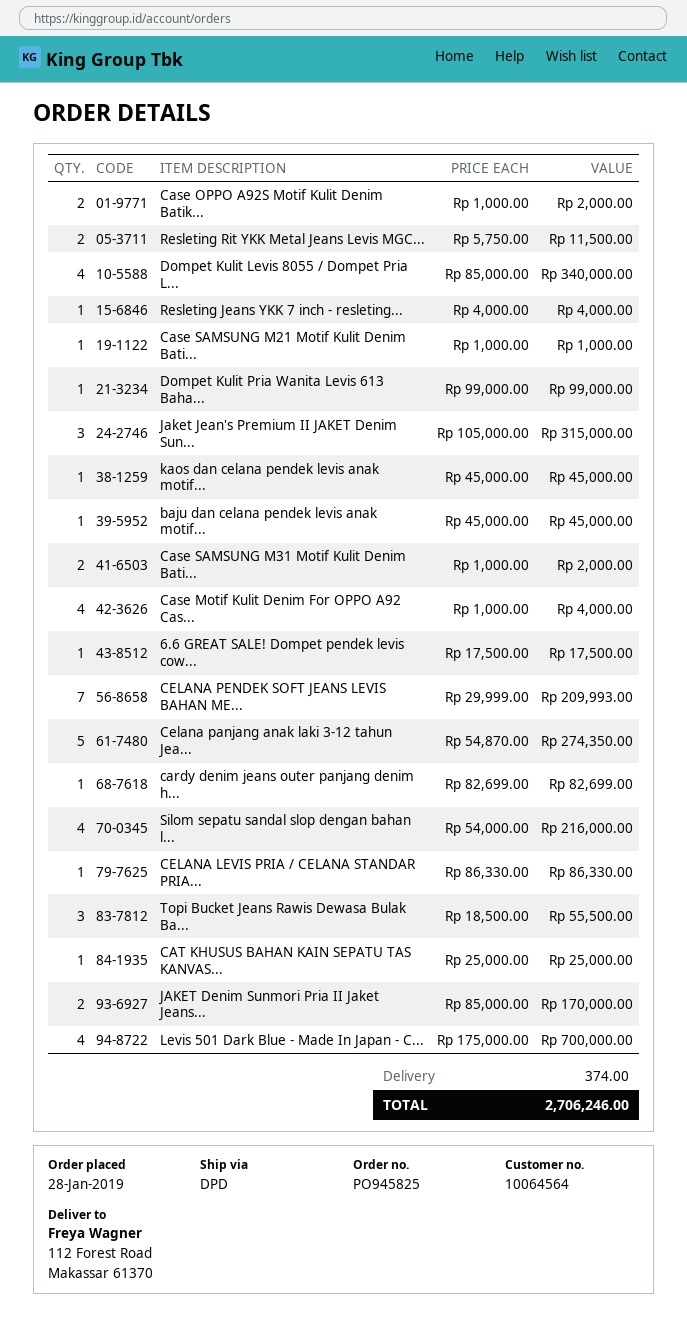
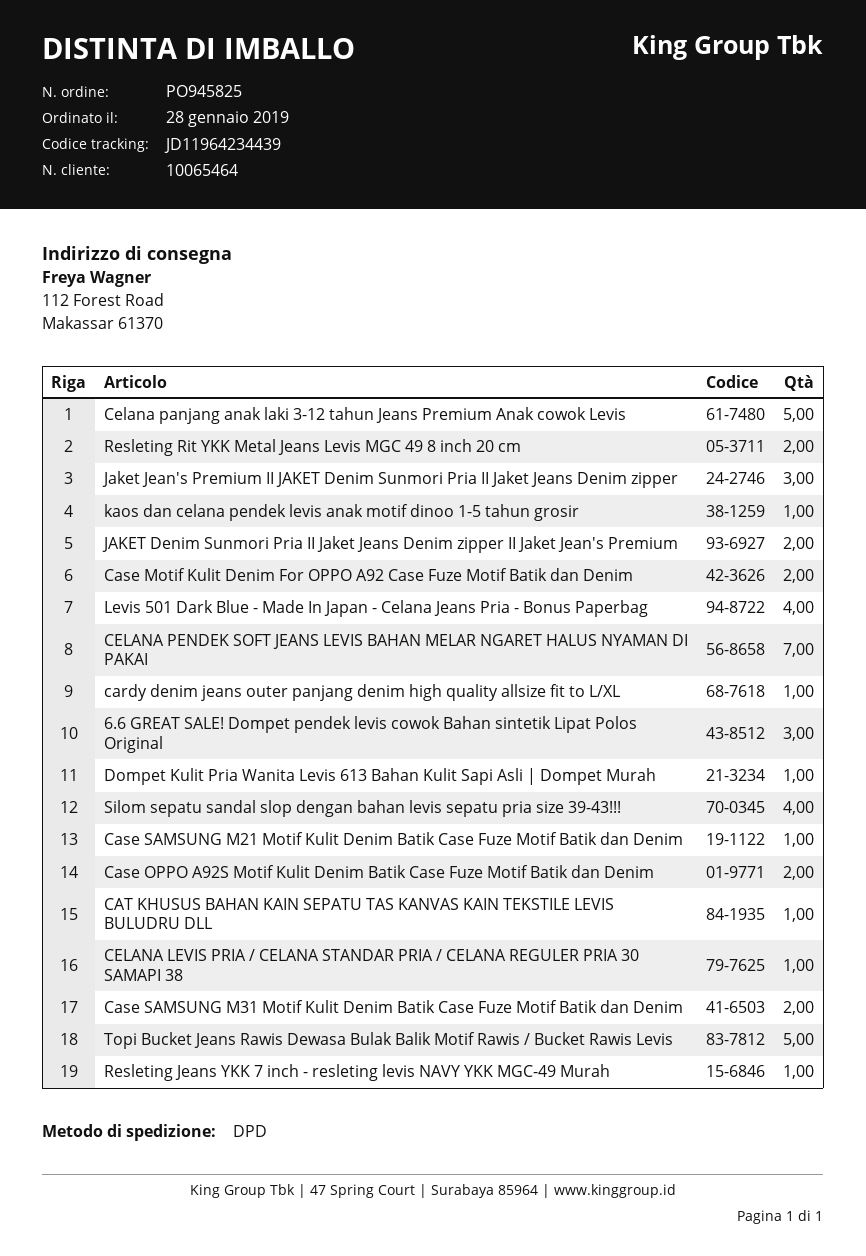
customer number: 10064564 -> 10065464
Dompet Kulit Levis 8055 / Dompet Pria L...: 4 -> none
baju dan celana pendek levis anak motif...: 1 -> none
Case Motif Kulit Denim For OPPO A92 Cas...: 4 -> 2
6.6 GREAT SALE! Dompet pendek levis cow...: 1 -> 3
Topi Bucket Jeans Rawis Dewasa Bulak Ba...: 3 -> 5

